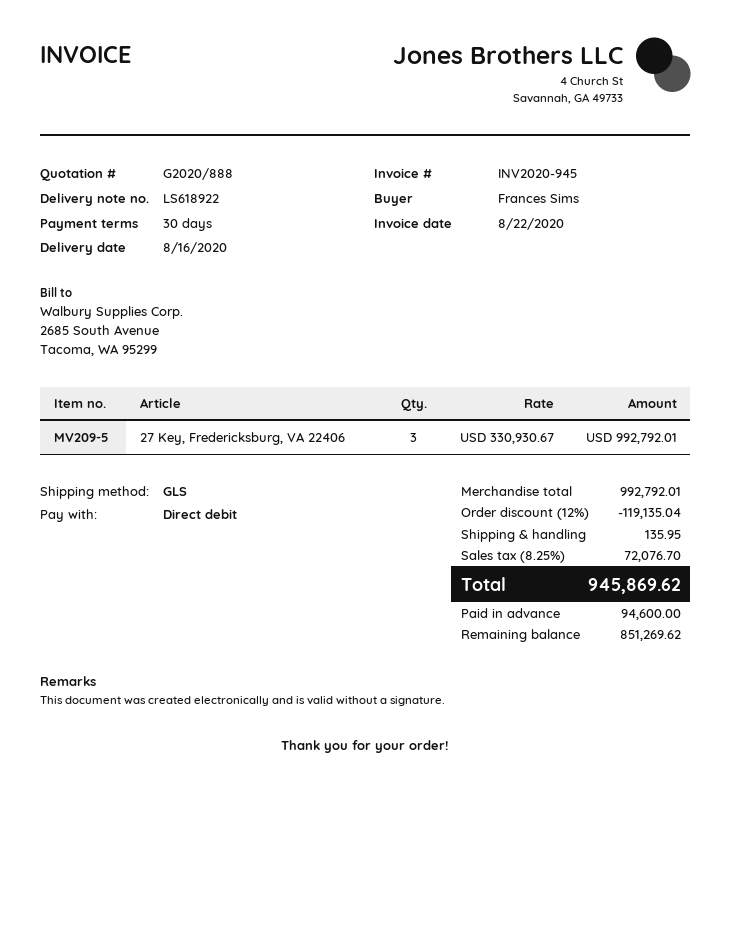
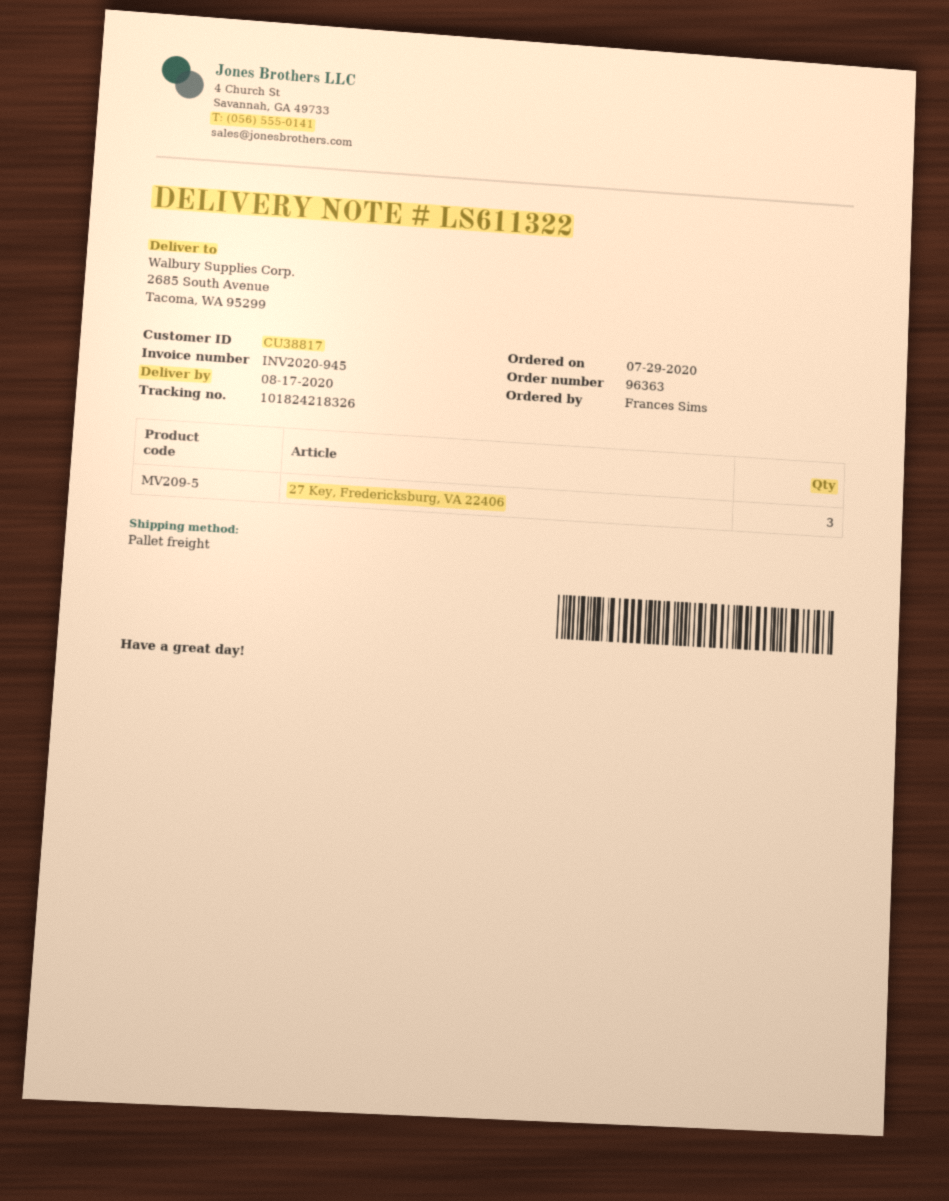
delivery note number: LS618922 -> LS611322
delivery date: 2020-08-16 -> 2020-08-17
shipping method: GLS -> pallet freight

